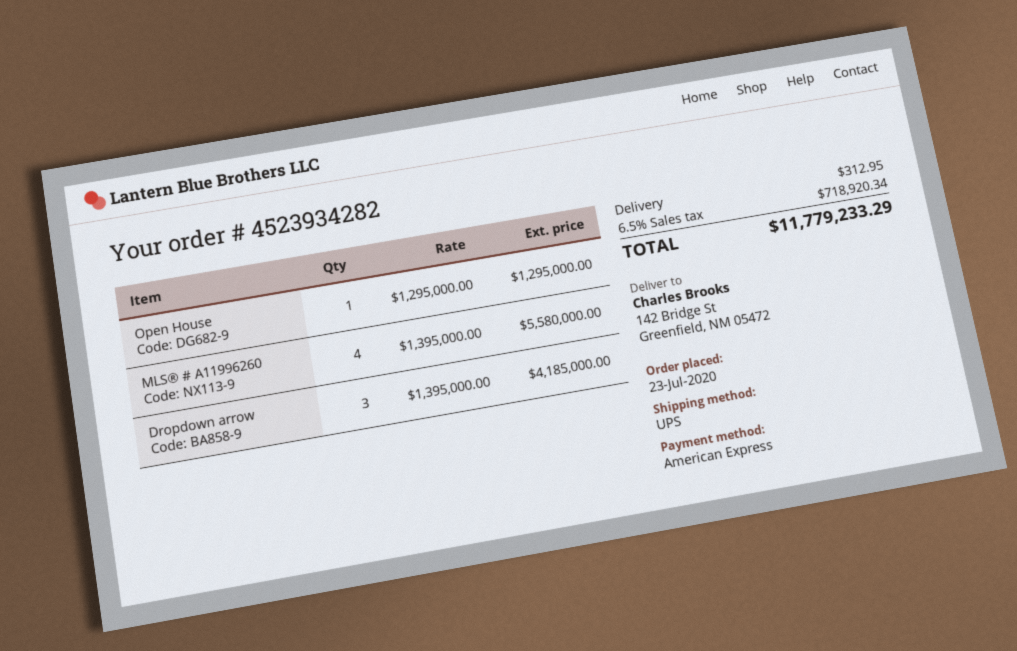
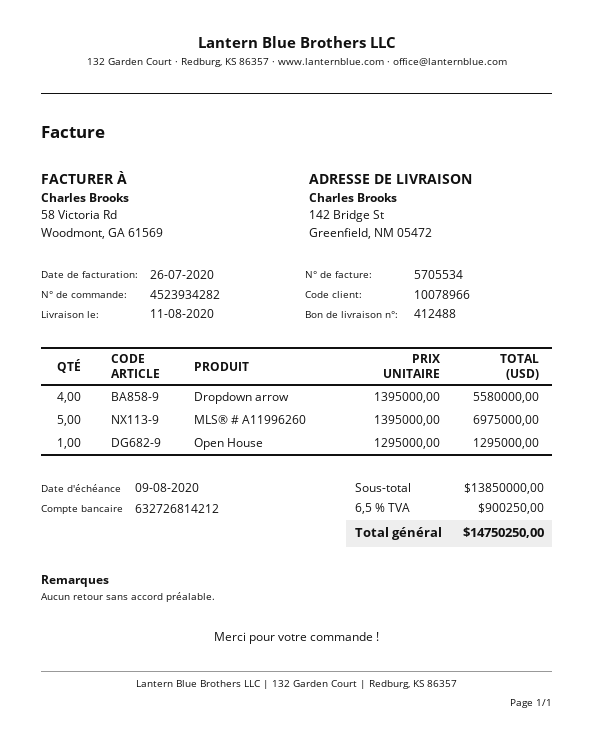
MLS® # A11996260: 4 x 1395000.00 = 5580000.00 -> 5 x 1395000.00 = 6975000.00
Dropdown arrow: 3 x 1395000.00 = 4185000.00 -> 4 x 1395000.00 = 5580000.00
shipping: 312.95 -> none
tax: 6.5% = 718920.34 -> 6.5% = 900250.00
total: 11779233.29 -> 14750250.00

